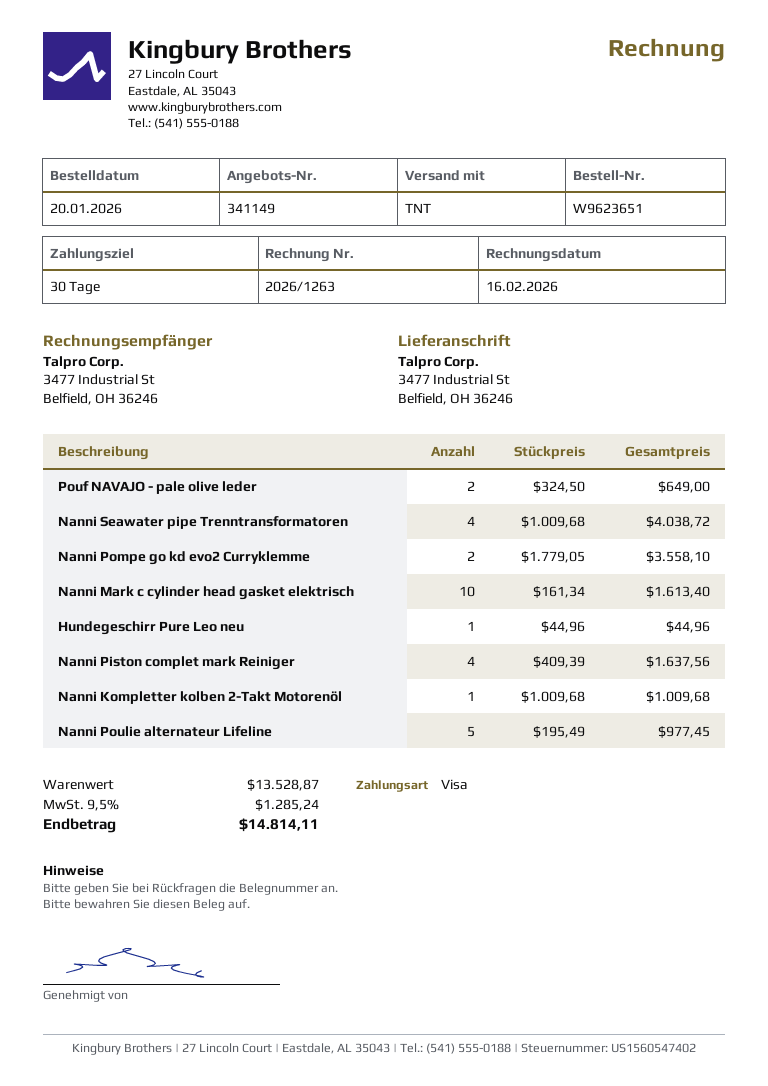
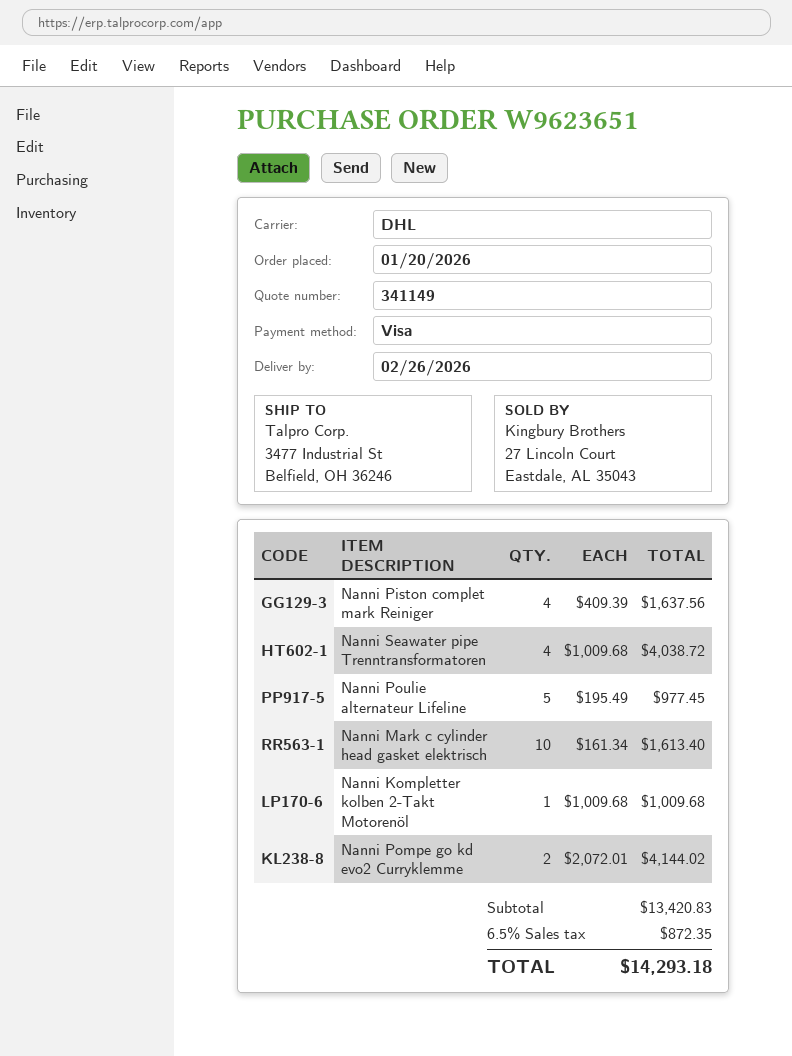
shipping method: TNT -> DHL
Pouf NAVAJO - pale olive leder: 2 x 324.50 = 649.00 -> none
Nanni Pompe go kd evo2 Curryklemme: 2 x 1779.05 = 3558.10 -> 2 x 2072.01 = 4144.02
Hundegeschirr Pure Leo neu: 1 x 44.96 = 44.96 -> none
subtotal: 13528.87 -> 13420.83
tax: 9.5% = 1285.24 -> 6.5% = 872.35
total: 14814.11 -> 14293.18

